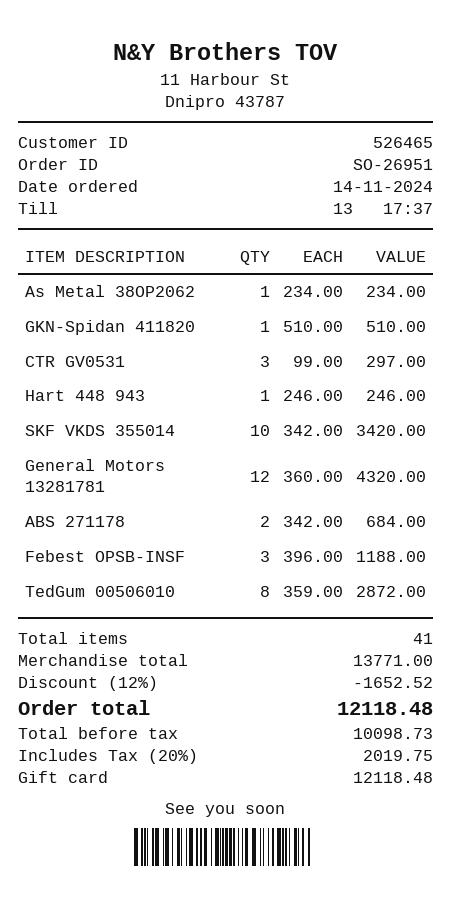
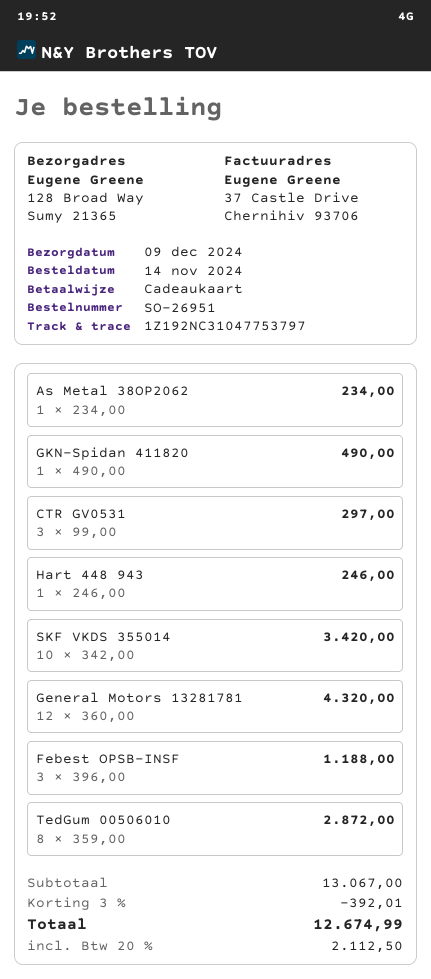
GKN-Spidan 411820: 1 x 510.00 = 510.00 -> 1 x 490.00 = 490.00
ABS 271178: 2 x 342.00 = 684.00 -> none
subtotal: 13771.00 -> 13067.00
discount: 12% = 1652.52 -> 3% = 392.01
tax: 20% = 2019.75 -> 20% = 2112.50
total: 12118.48 -> 12674.99

